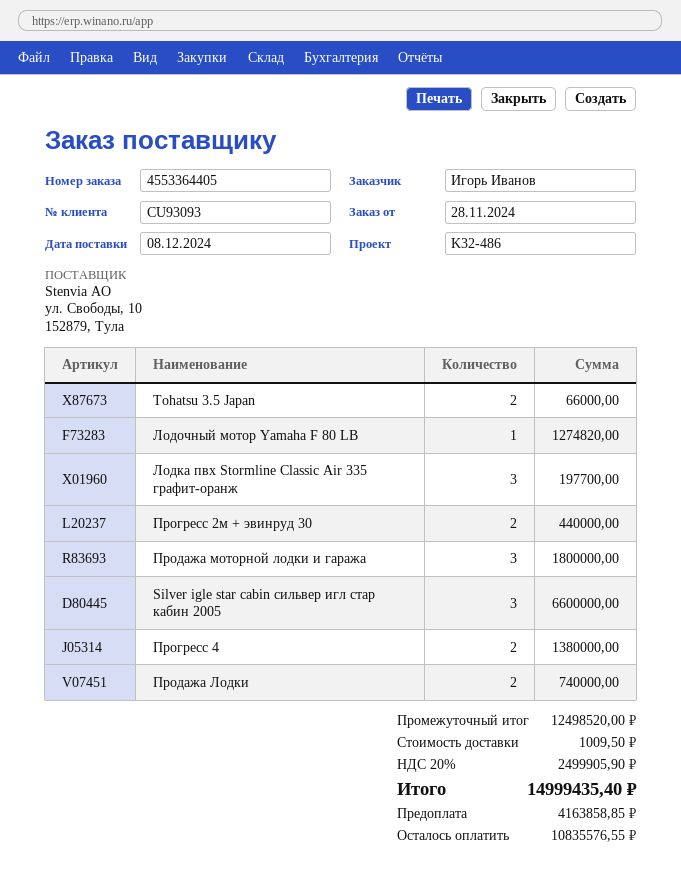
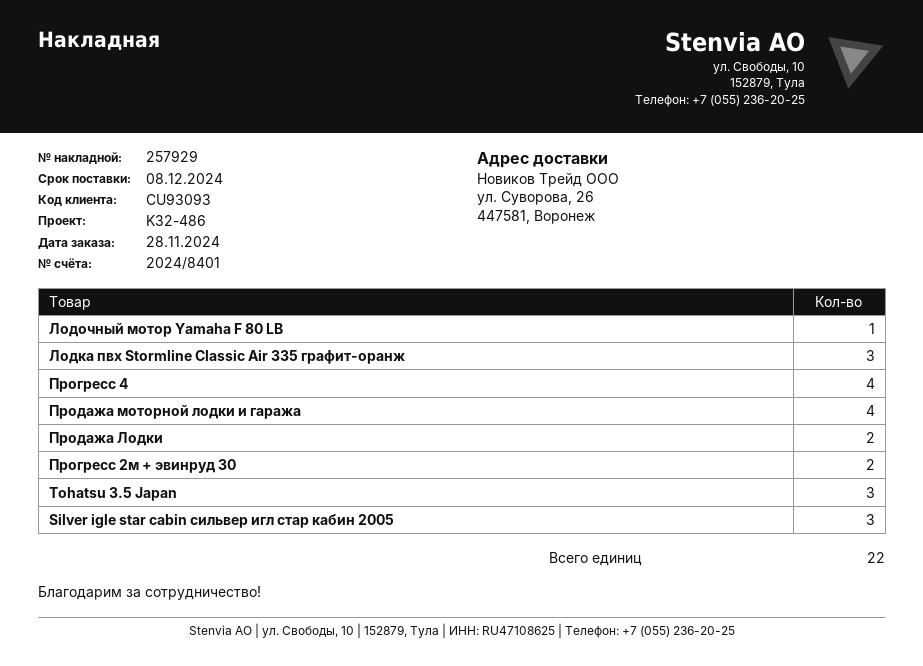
Tohatsu 3.5 Japan: 2 -> 3
Продажа моторной лодки и гаража: 3 -> 4
Прогресс 4: 2 -> 4

